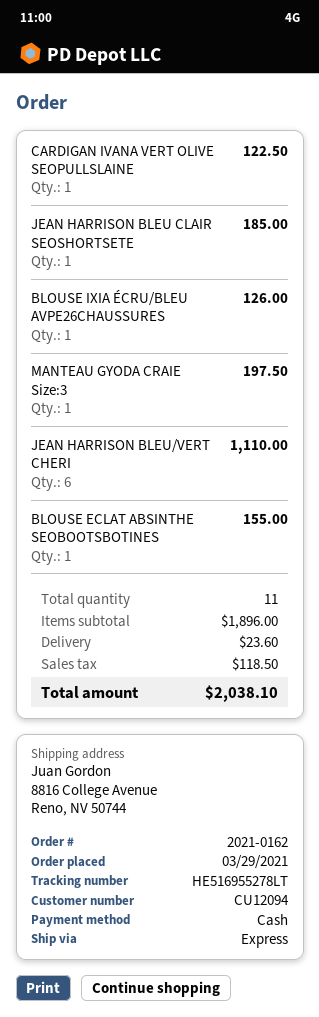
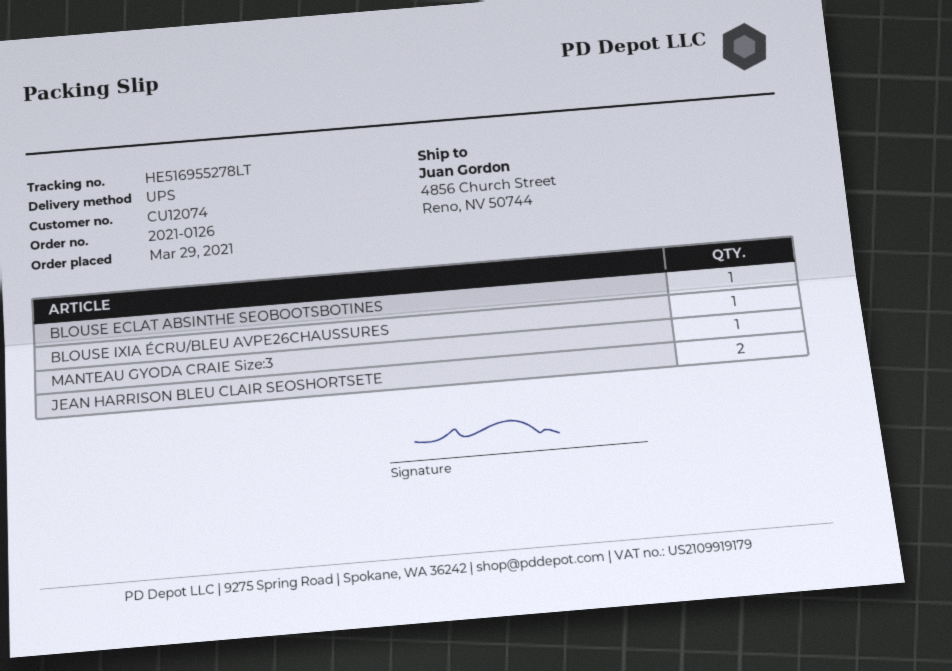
order number: 2021-0162 -> 2021-0126
customer number: CU12094 -> CU12074
shipping method: express -> UPS
ship to: 8816 College Avenue, Reno, NV 50744 -> 4856 Church Street, Reno, NV 50744
CARDIGAN IVANA VERT OLIVE SEOPULLSLAINE: 1 -> none
JEAN HARRISON BLEU CLAIR SEOSHORTSETE: 1 -> 2
JEAN HARRISON BLEU/VERT CHERI: 6 -> none

